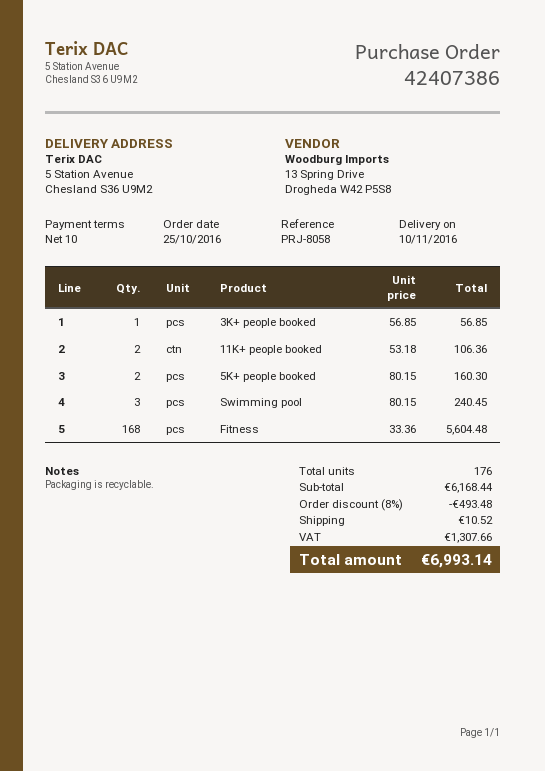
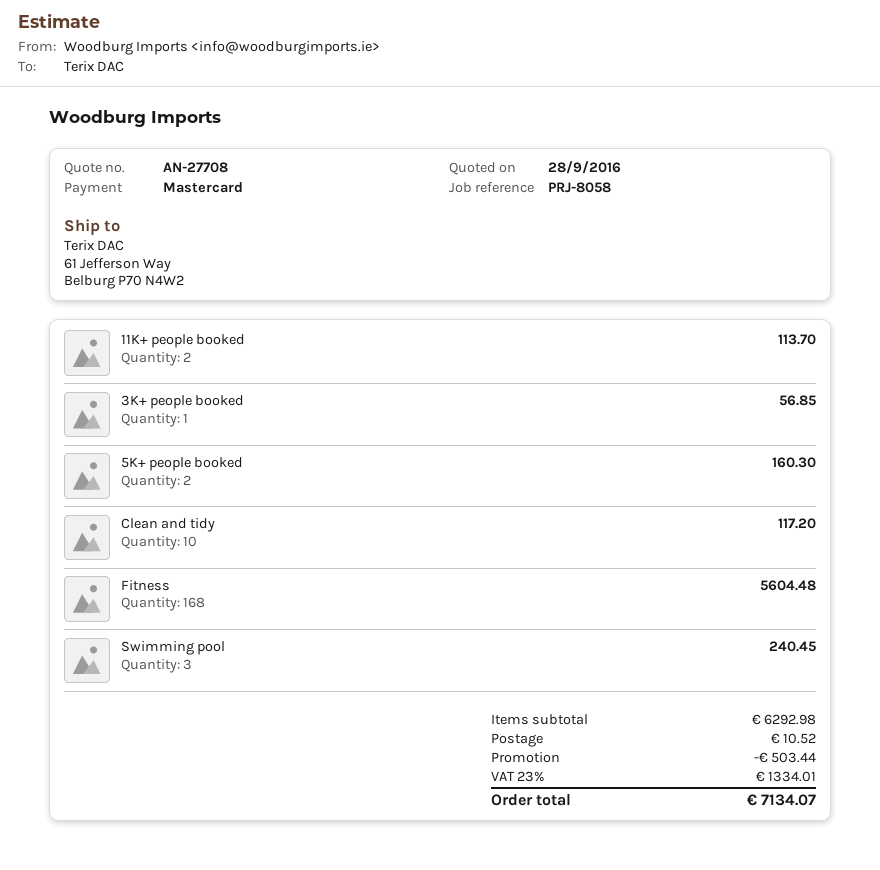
ship to: 5 Station Avenue, Chesland S36 U9M2 -> 61 Jefferson Way, Belburg P70 N4W2
11K+ people booked: 2 for 106.36 -> 2 for 113.70
Clean and tidy: none -> 10 for 117.20
subtotal: 6168.44 -> 6292.98
discount: 493.48 -> 503.44
tax: 1307.66 -> 1334.01
total: 6993.14 -> 7134.07

